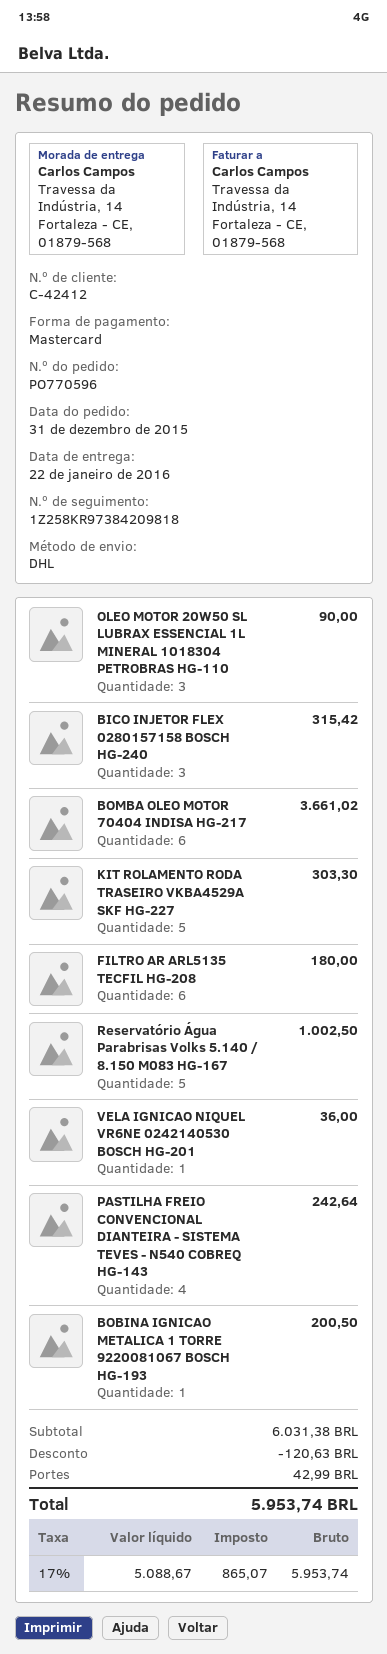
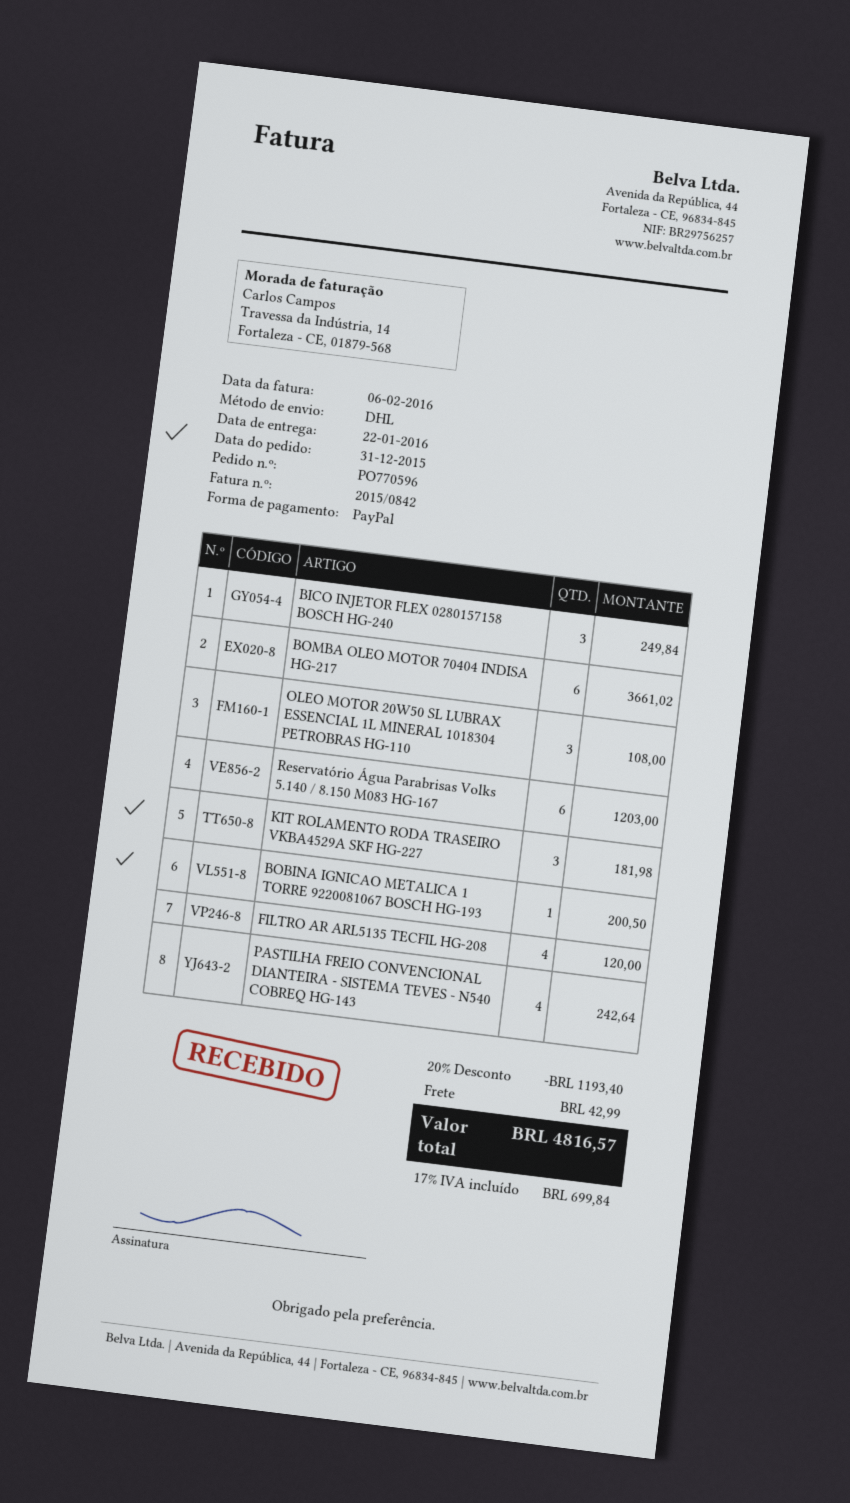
payment method: Mastercard -> PayPal
OLEO MOTOR 20W50 SL LUBRAX ESSENCIAL 1L MINERAL 1018304 PETROBRAS HG-110: 3 for 90.00 -> 3 for 108.00
BICO INJETOR FLEX 0280157158 BOSCH HG-240: 3 for 315.42 -> 3 for 249.84
KIT ROLAMENTO RODA TRASEIRO VKBA4529A SKF HG-227: 5 for 303.30 -> 3 for 181.98
FILTRO AR ARL5135 TECFIL HG-208: 6 for 180.00 -> 4 for 120.00
Reservatório Água Parabrisas Volks 5.140 / 8.150 M083 HG-167: 5 for 1002.50 -> 6 for 1203.00
VELA IGNICAO NIQUEL VR6NE 0242140530 BOSCH HG-201: 1 for 36.00 -> none
discount: 120.63 -> 1193.40
tax: 17% = 865.07 -> 17% = 699.84
total: 5953.74 -> 4816.57

